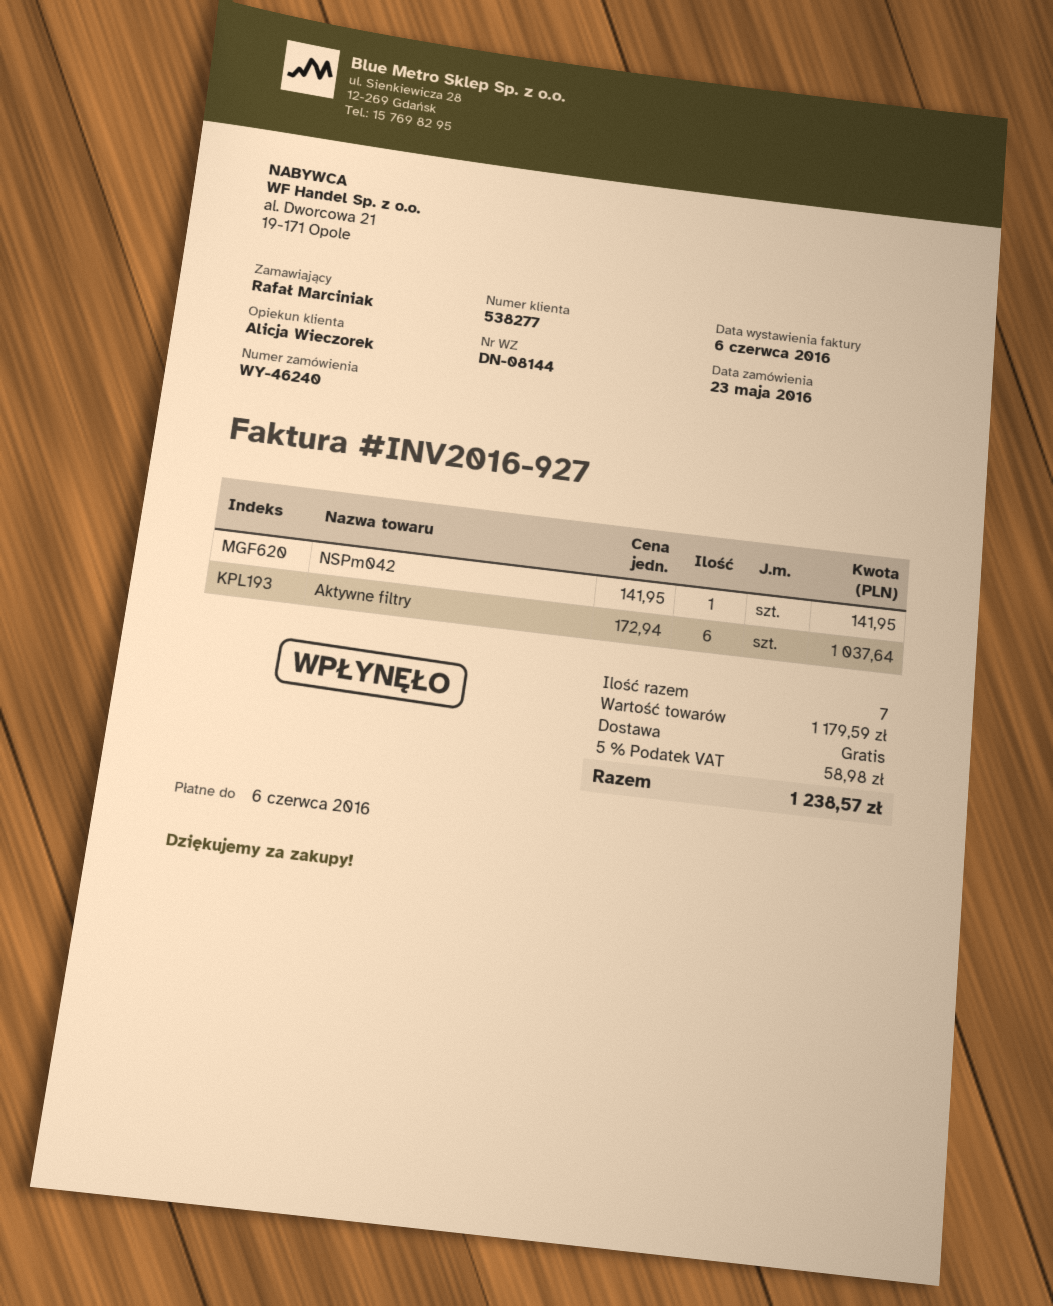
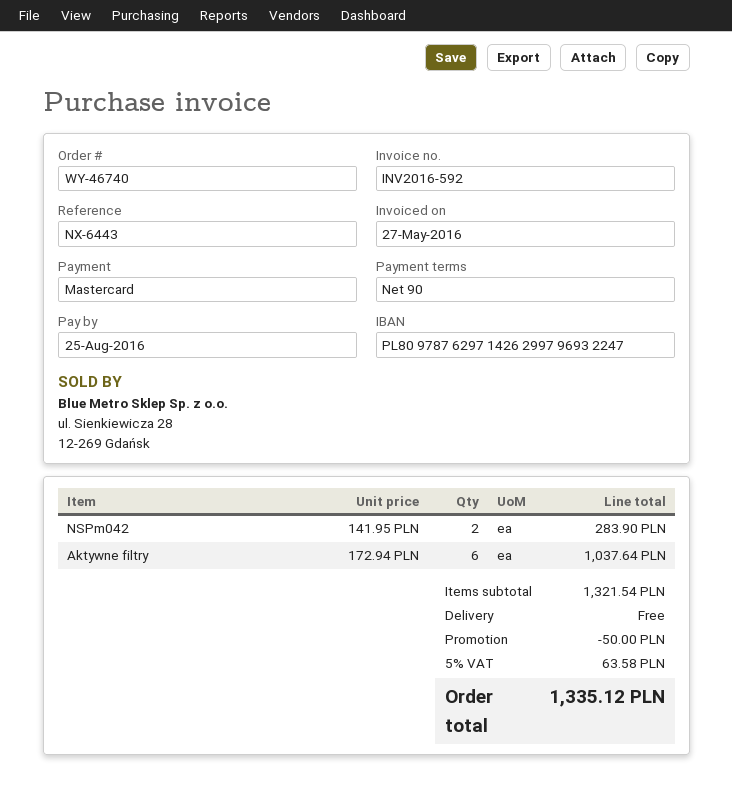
order number: WY-46240 -> WY-46740
invoice number: INV2016-927 -> INV2016-592
invoice date: 2016-06-06 -> 2016-05-27
due date: 2016-06-06 -> 2016-08-25
NSPm042: 1 x 141.95 = 141.95 -> 2 x 141.95 = 283.90
subtotal: 1179.59 -> 1321.54
discount: none -> 50.00
tax: 5% = 58.98 -> 5% = 63.58
total: 1238.57 -> 1335.12

